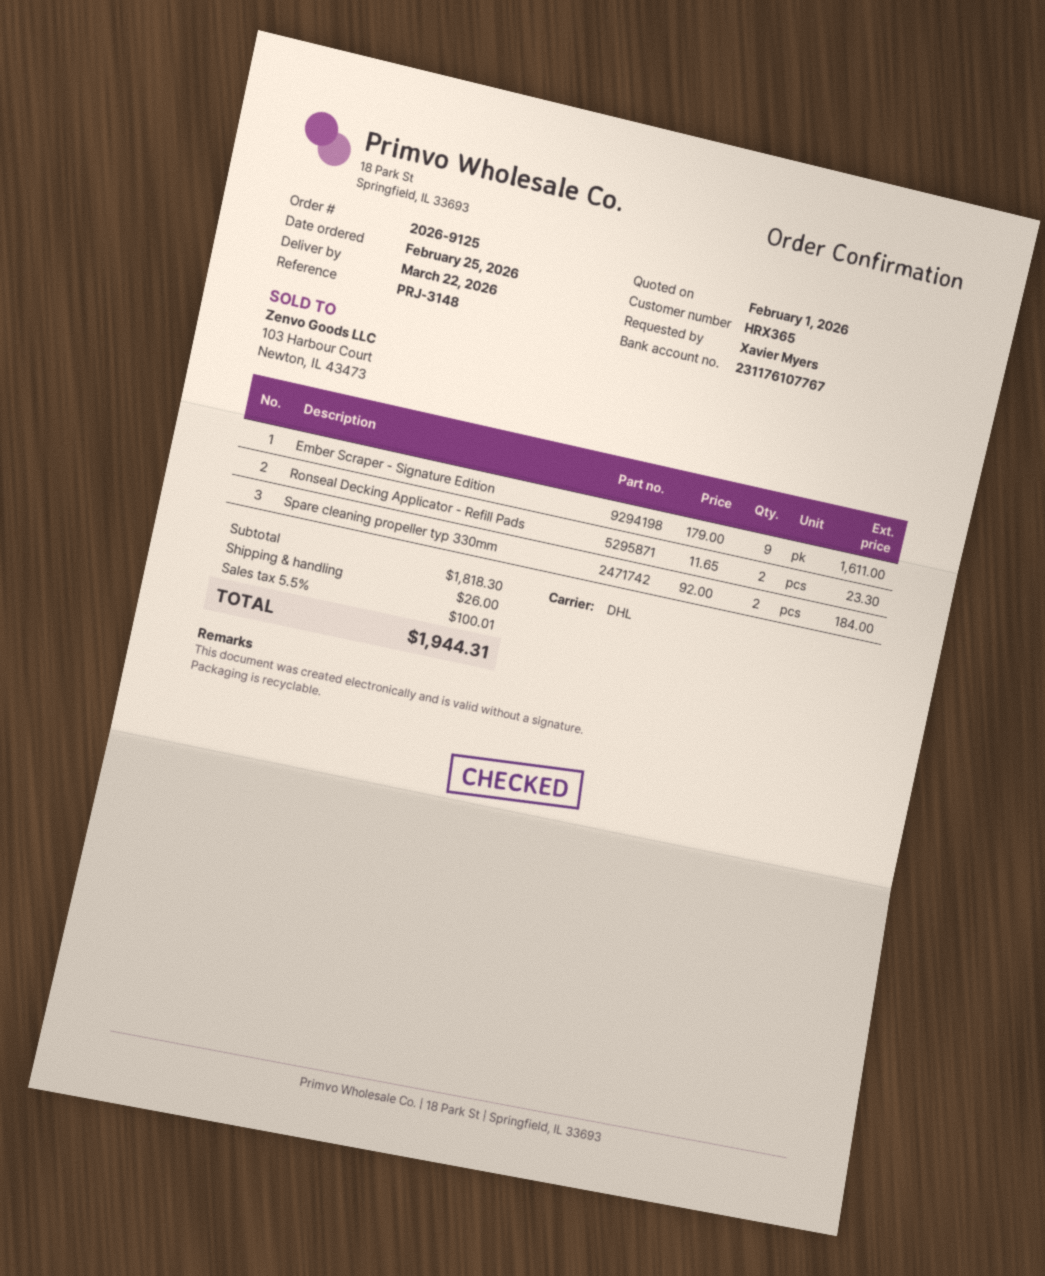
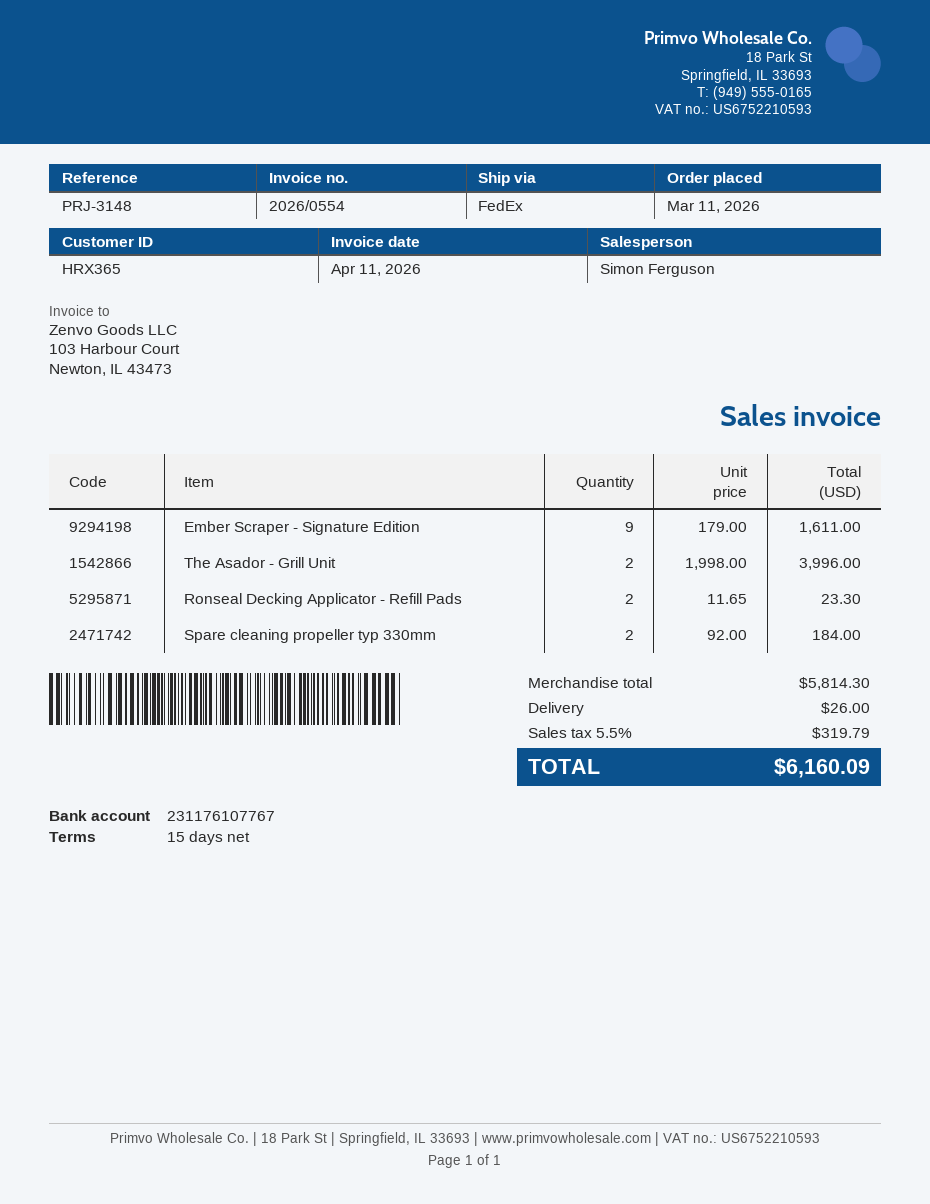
order date: 2026-02-25 -> 2026-03-11
shipping method: DHL -> FedEx
The Asador - Grill Unit: none -> 2 x 1998.00 = 3996.00
subtotal: 1818.30 -> 5814.30
tax: 5.5% = 100.01 -> 5.5% = 319.79
total: 1944.31 -> 6160.09

